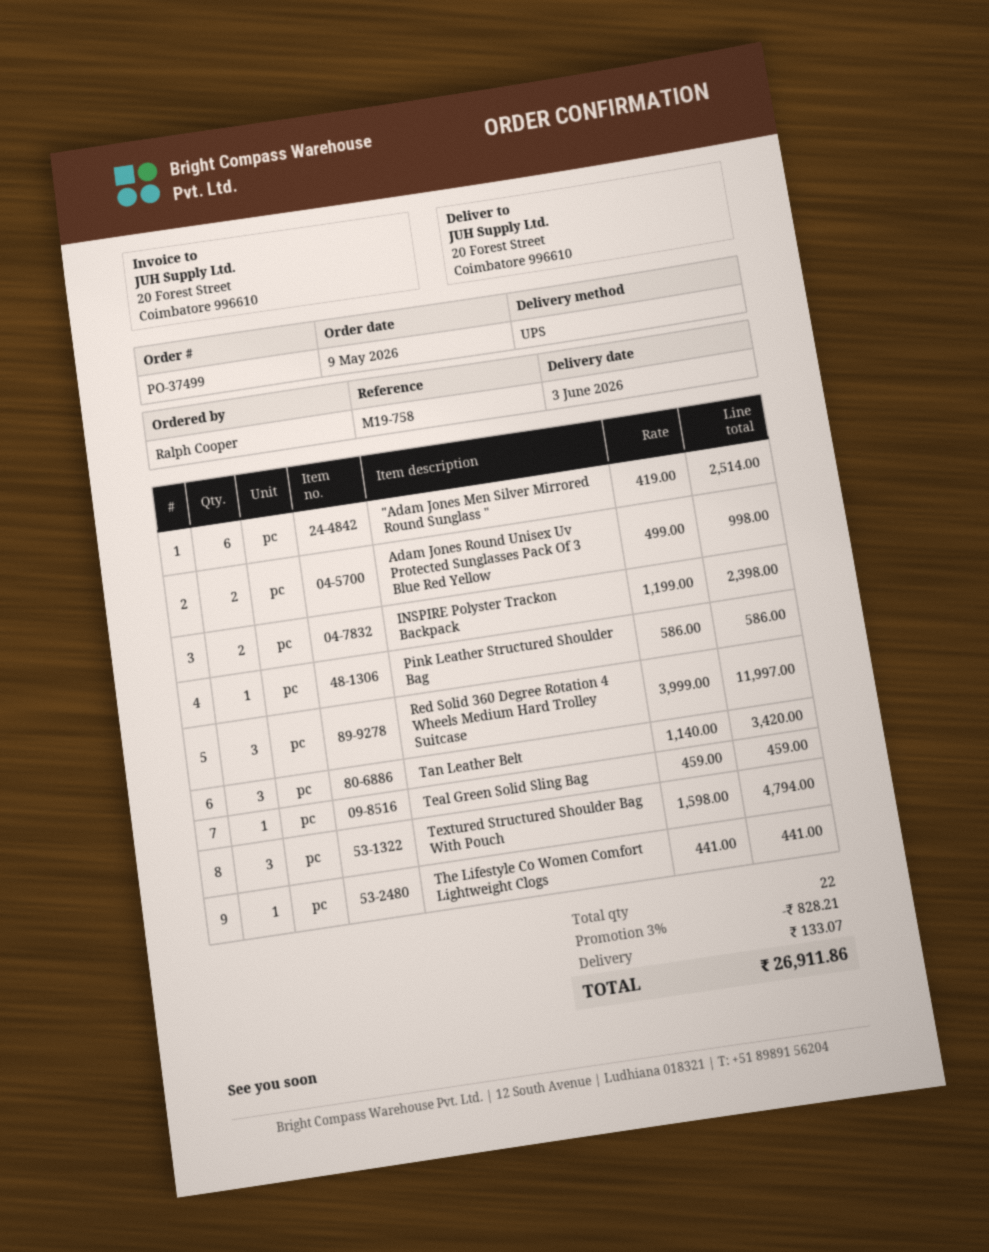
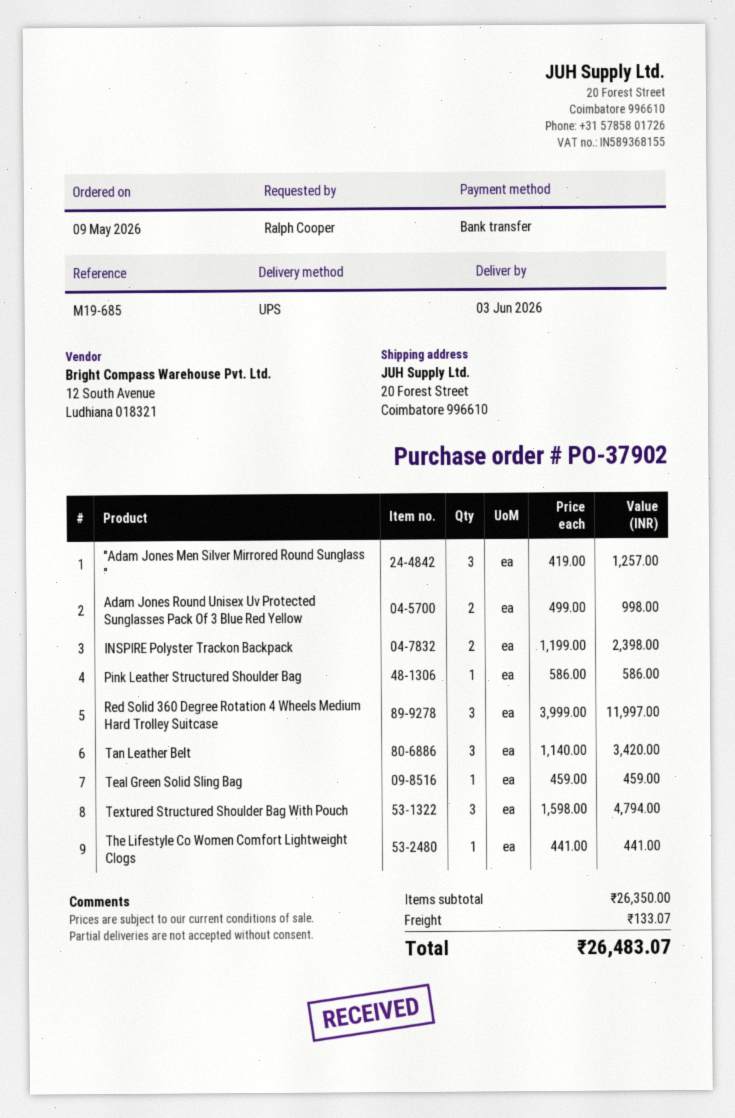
order number: PO-37499 -> PO-37902
reference: M19-758 -> M19-685
"Adam Jones Men Silver Mirrored Round Sunglass ": 6 x 419.00 = 2514.00 -> 3 x 419.00 = 1257.00
discount: 3% = 828.21 -> none
total: 26911.86 -> 26483.07

